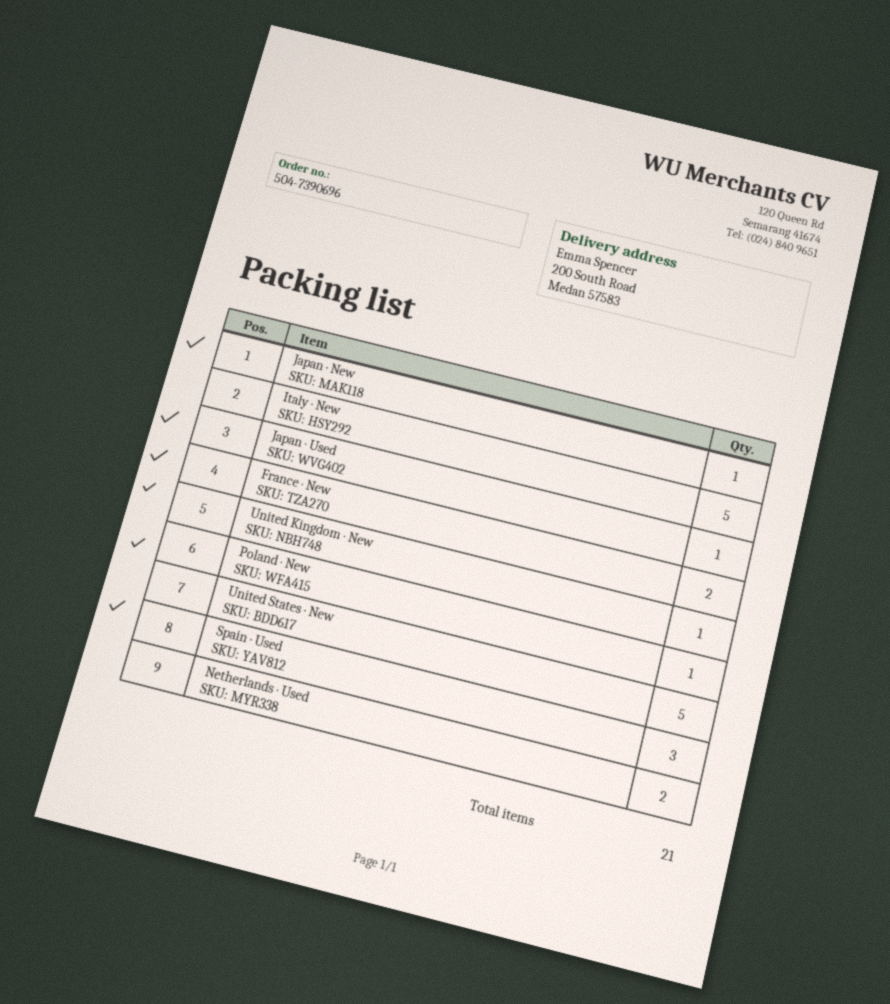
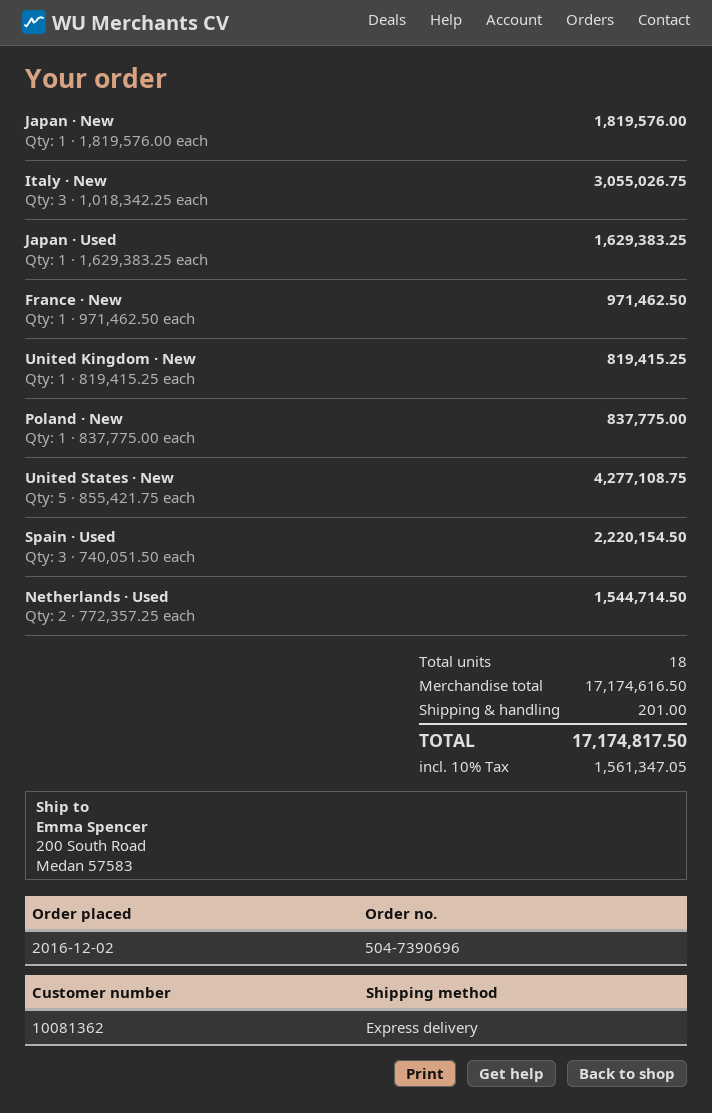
Italy · New: 5 -> 3
France · New: 2 -> 1
total quantity: 21 -> 18

